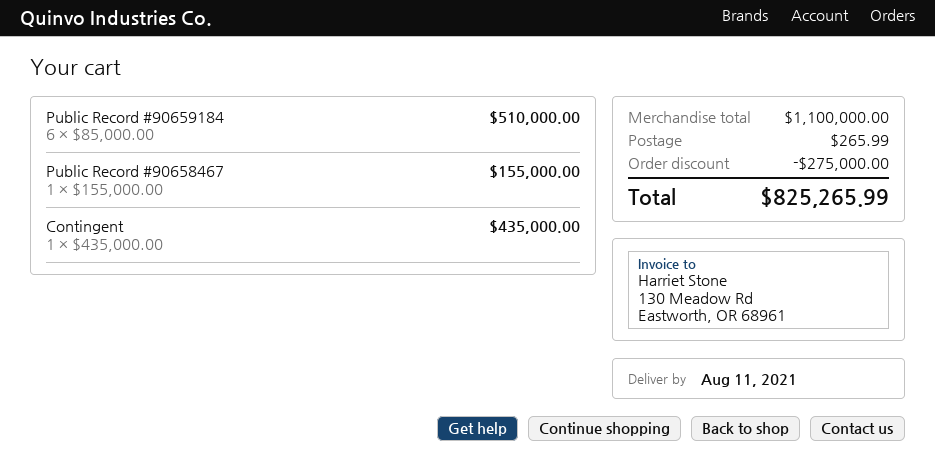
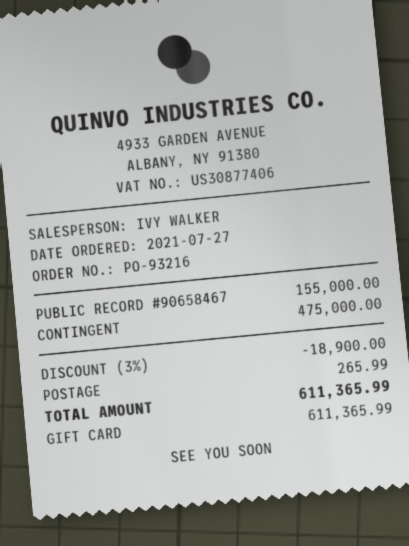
Public Record #90659184: 6 x 85000.00 = 510000.00 -> none
Contingent: 1 x 435000.00 = 435000.00 -> 1 x 475000.00 = 475000.00
discount: 275000.00 -> 18900.00
total: 825265.99 -> 611365.99

